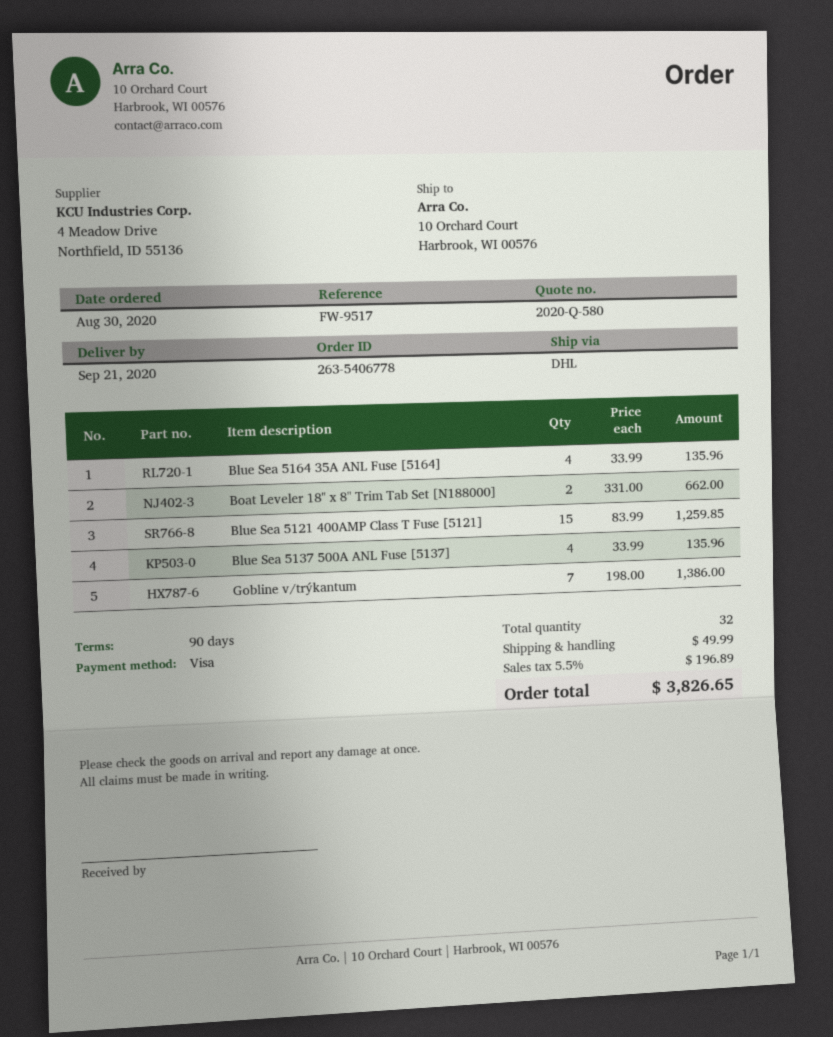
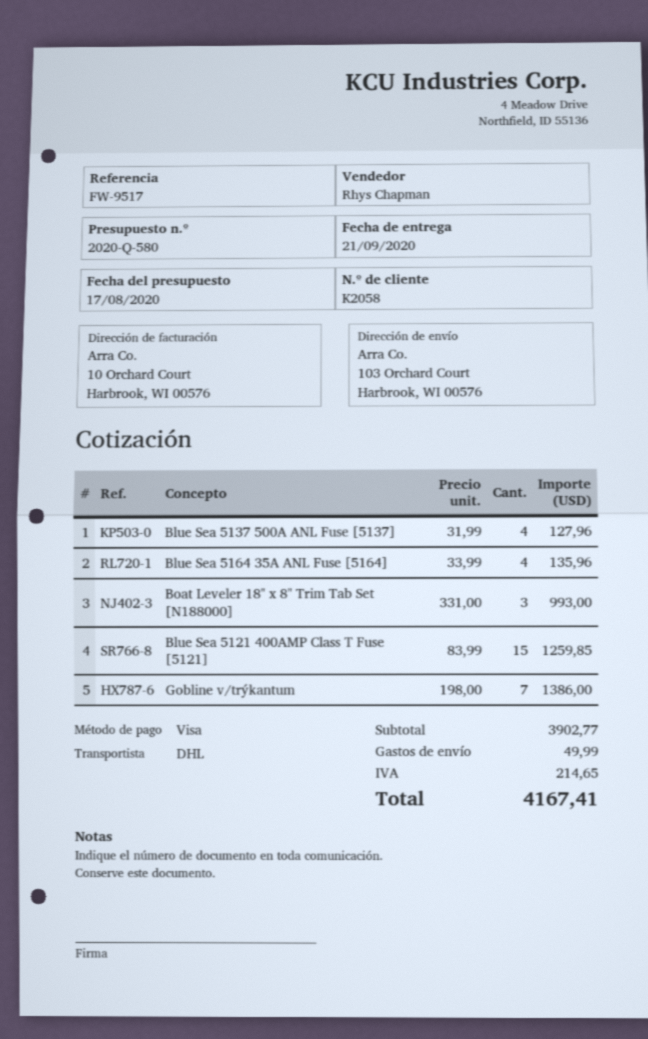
ship to: 10 Orchard Court, Harbrook, WI 00576 -> 103 Orchard Court, Harbrook, WI 00576
Boat Leveler 18" x 8" Trim Tab Set [N188000]: 2 x 331.00 = 662.00 -> 3 x 331.00 = 993.00
Blue Sea 5137 500A ANL Fuse [5137]: 4 x 33.99 = 135.96 -> 4 x 31.99 = 127.96
tax: 196.89 -> 214.65
total: 3826.65 -> 4167.41

